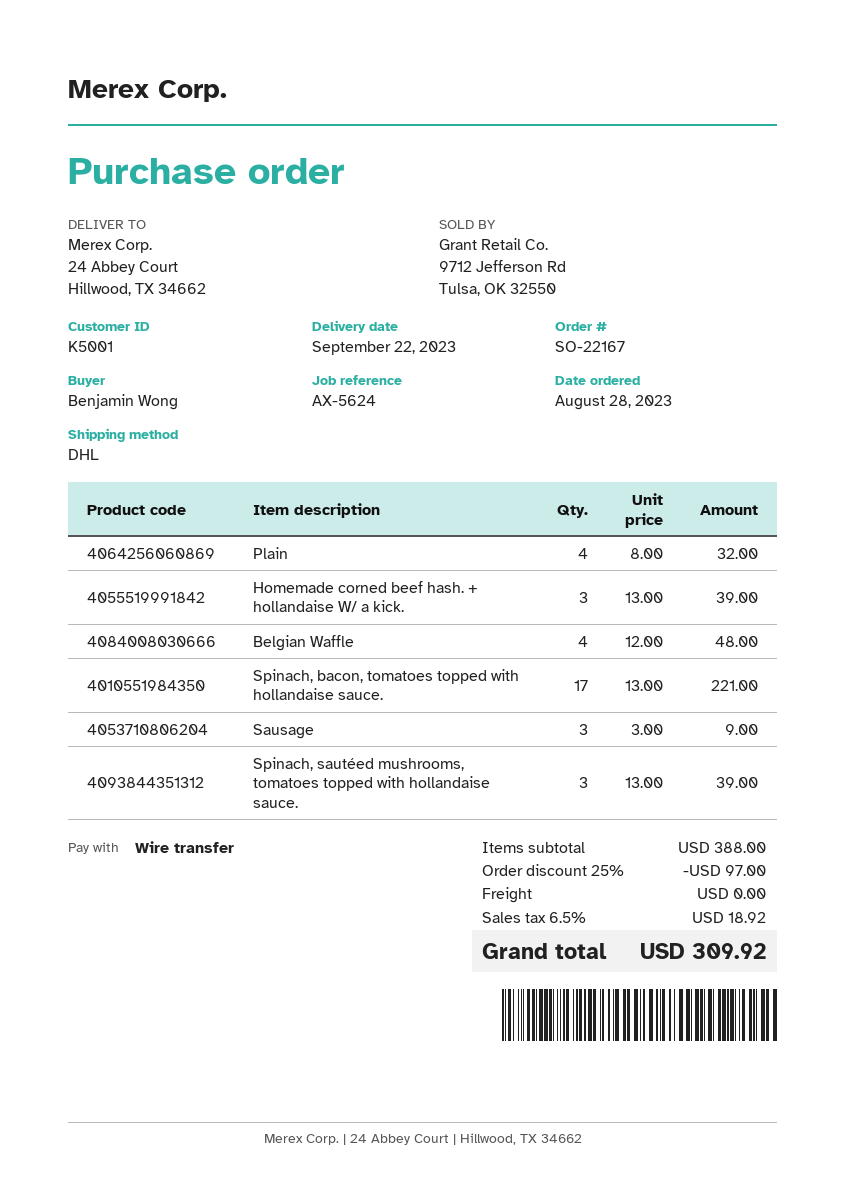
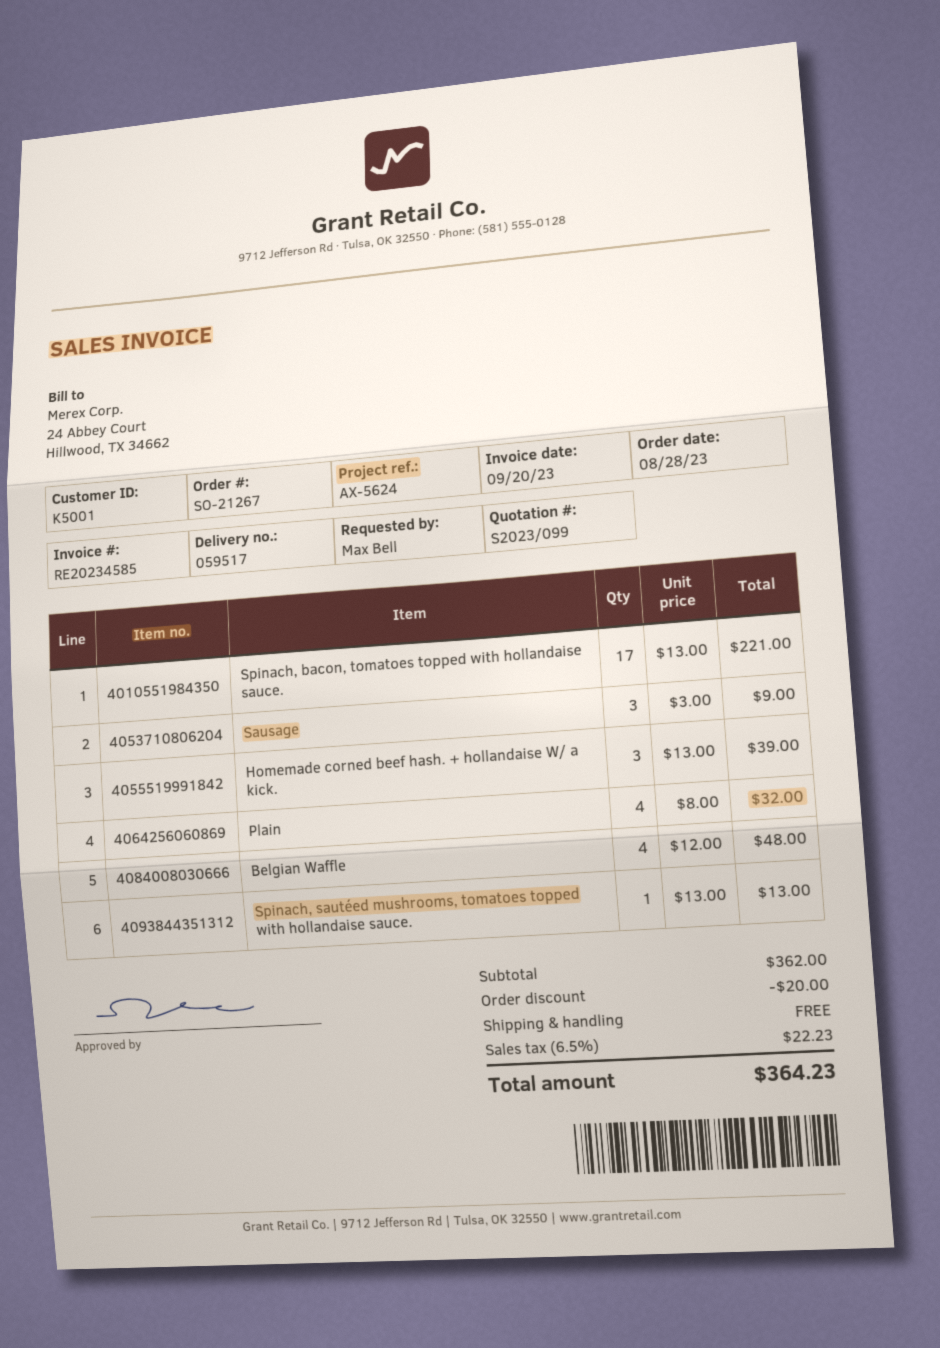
order number: SO-22167 -> SO-21267
ordered by: Benjamin Wong -> Max Bell
Spinach, sautéed mushrooms, tomatoes topped with hollandaise sauce.: 3 x 13.00 = 39.00 -> 1 x 13.00 = 13.00
subtotal: 388.00 -> 362.00
discount: 97.00 -> 20.00
tax: 6.5% = 18.92 -> 6.5% = 22.23
total: 309.92 -> 364.23

